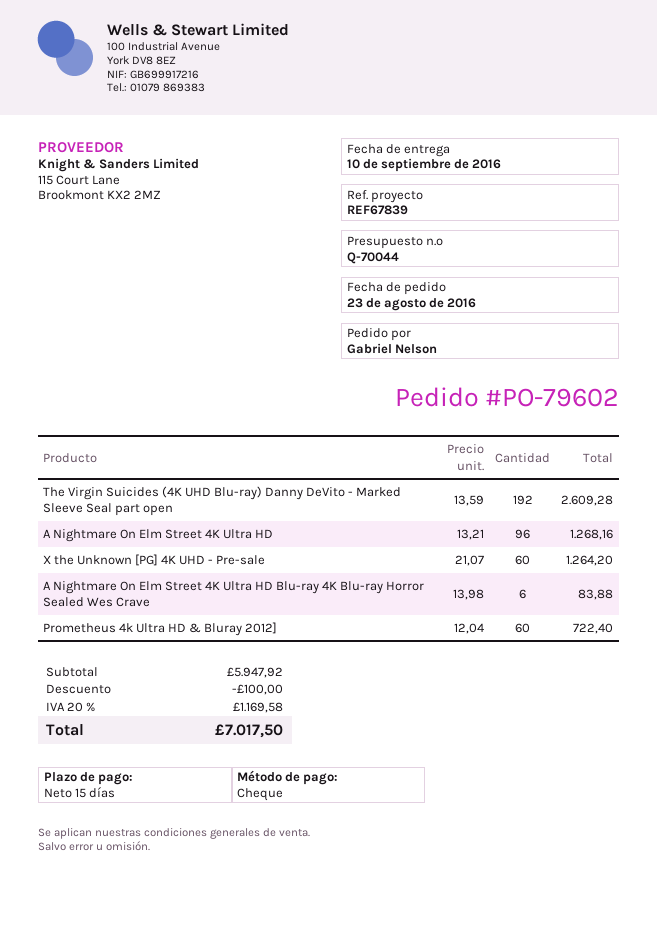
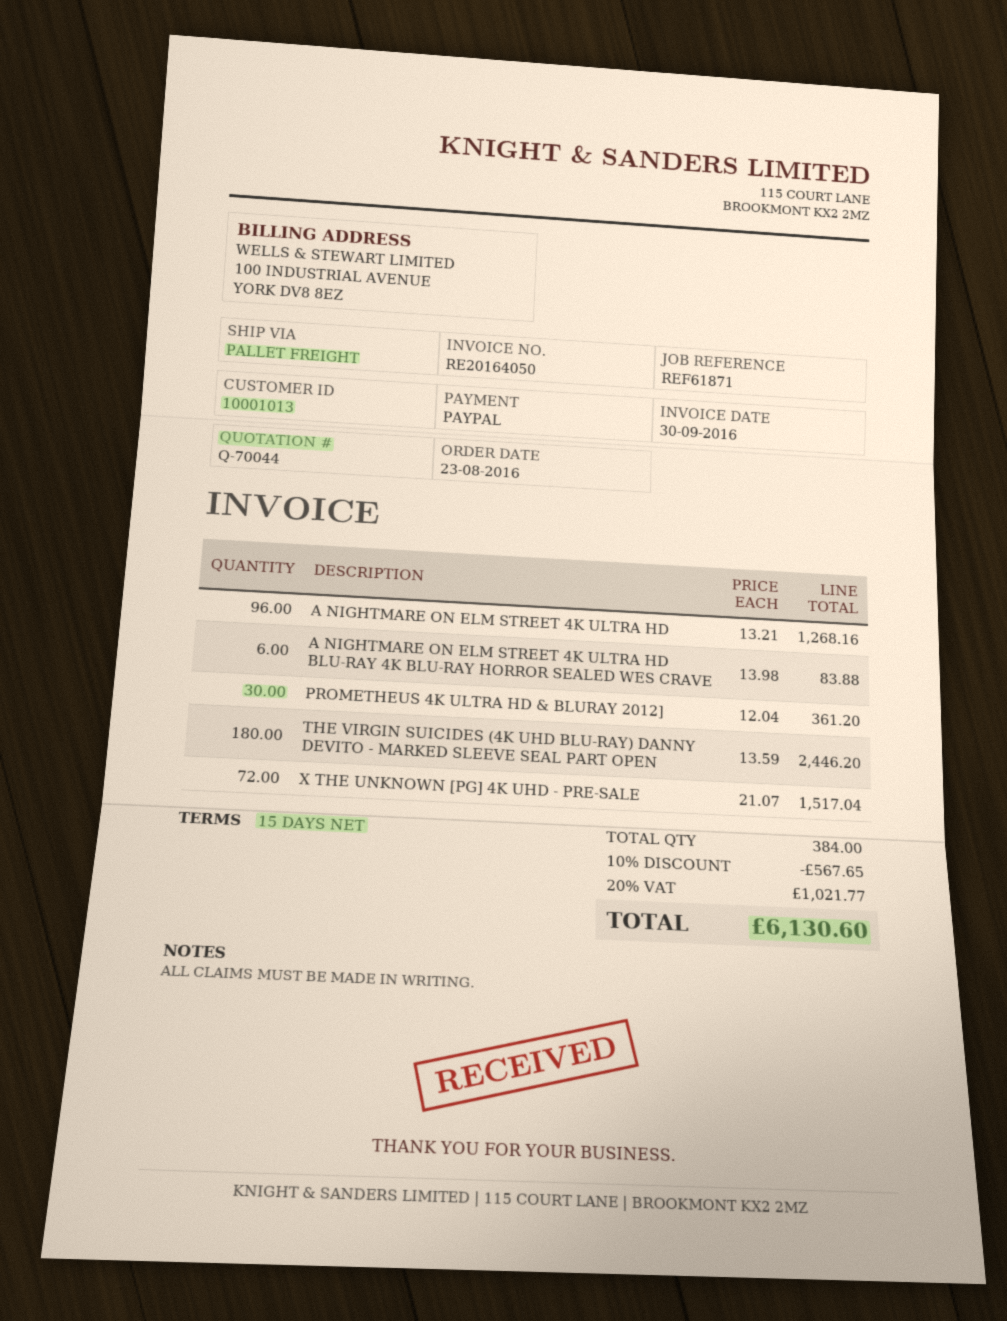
reference: REF67839 -> REF61871
payment method: cheque -> PayPal
The Virgin Suicides (4K UHD Blu-ray) Danny DeVito - Marked Sleeve Seal part open: 192 x 13.59 = 2609.28 -> 180 x 13.59 = 2446.20
X the Unknown [PG] 4K UHD - Pre-sale: 60 x 21.07 = 1264.20 -> 72 x 21.07 = 1517.04
Prometheus 4k Ultra HD & Bluray 2012]: 60 x 12.04 = 722.40 -> 30 x 12.04 = 361.20
discount: 100.00 -> 567.65
tax: 20% = 1169.58 -> 20% = 1021.77
total: 7017.50 -> 6130.60

